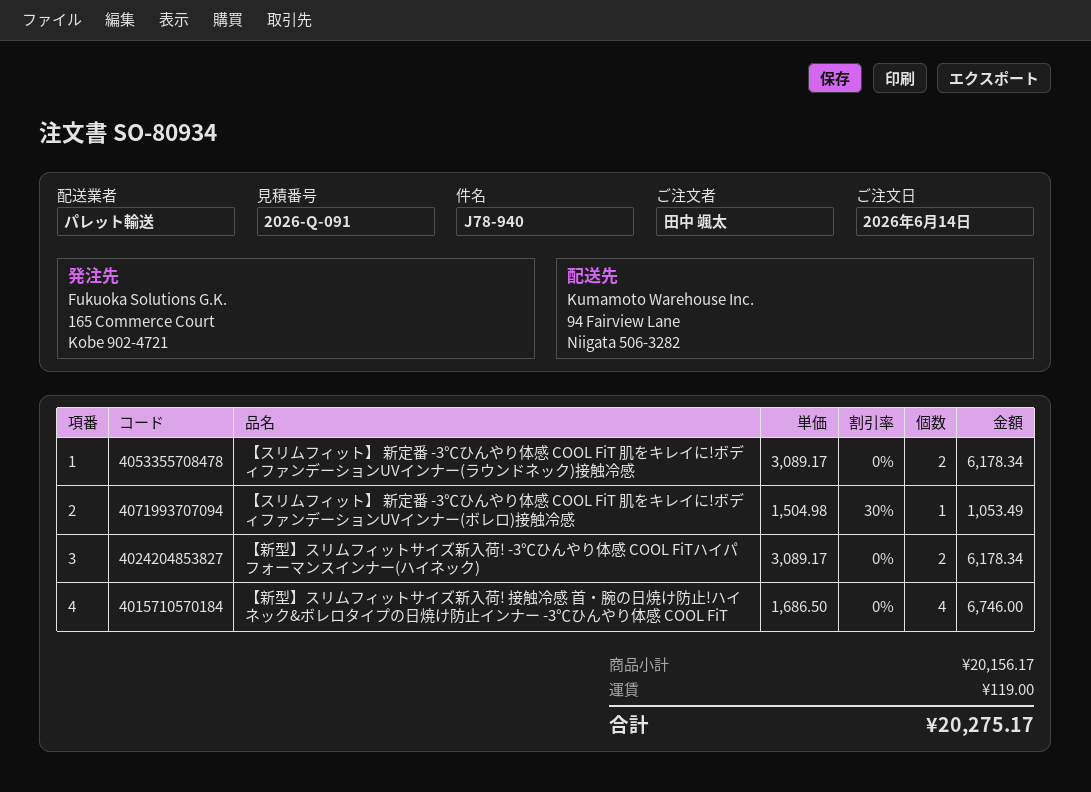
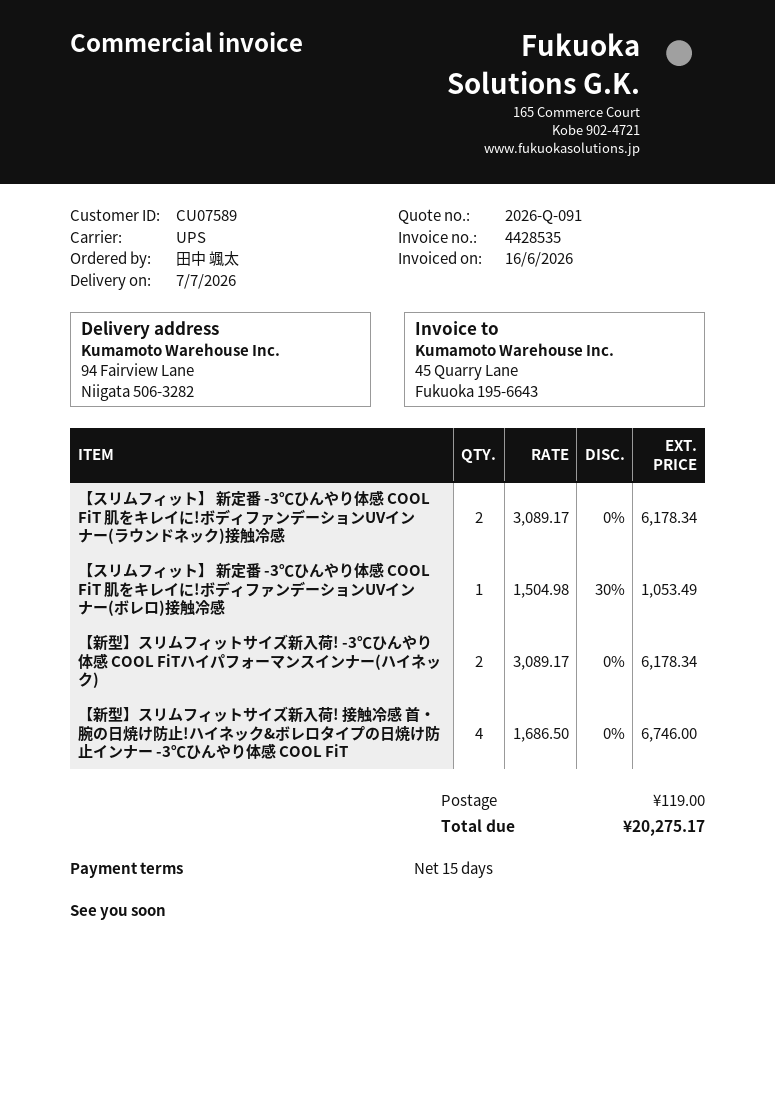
shipping method: pallet freight -> UPS

